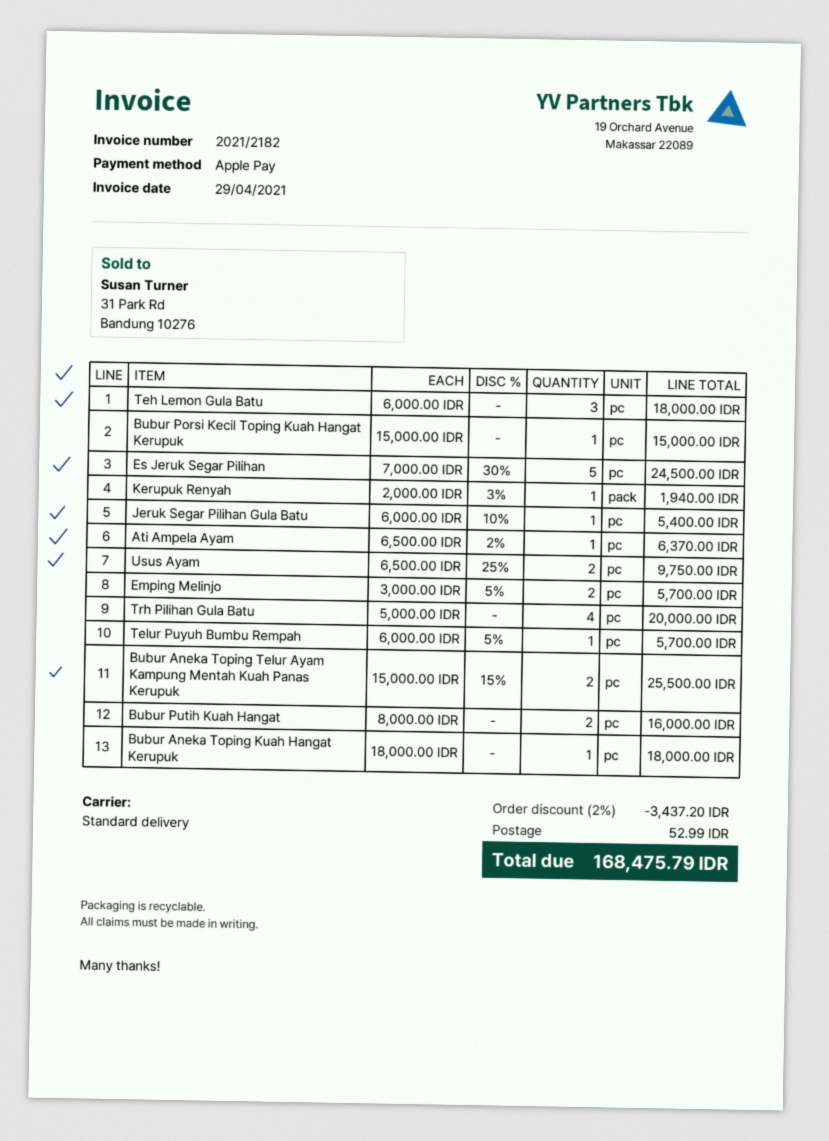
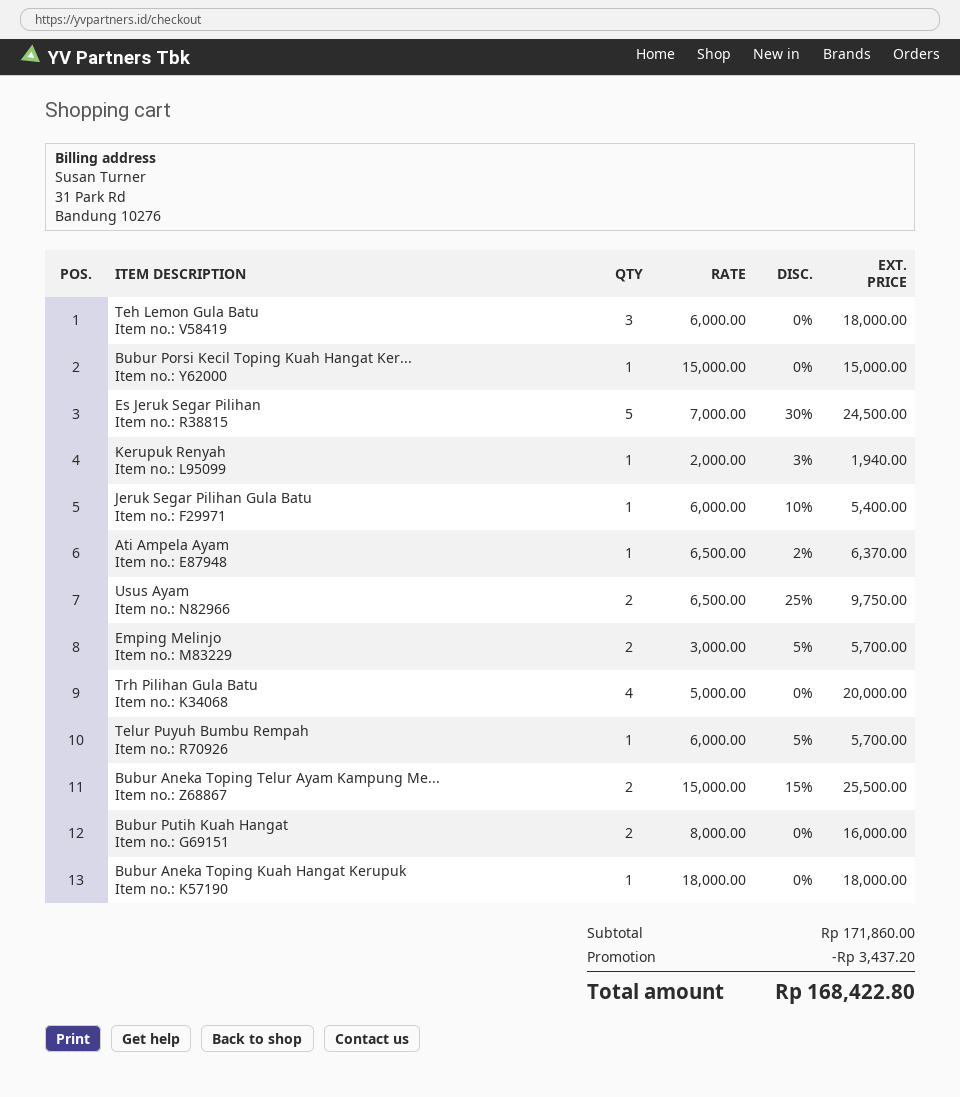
shipping: 52.99 -> none
total: 168475.79 -> 168422.80

